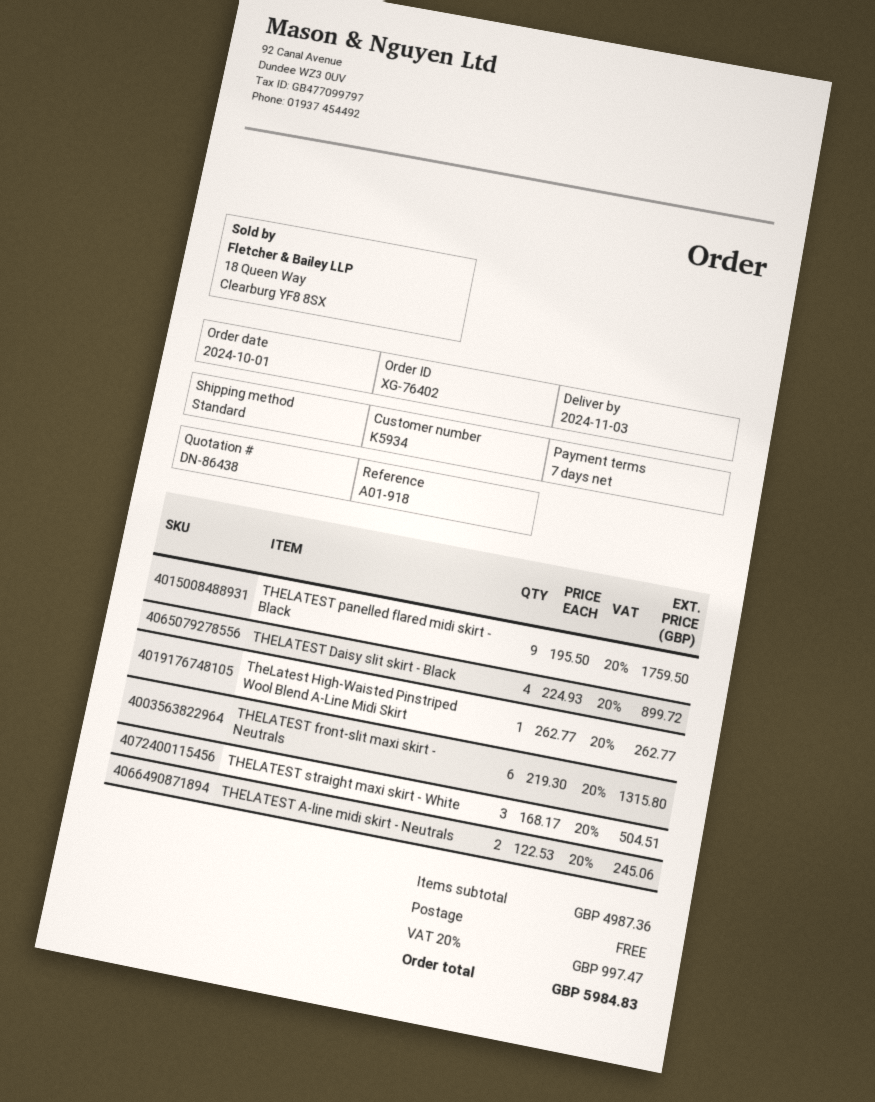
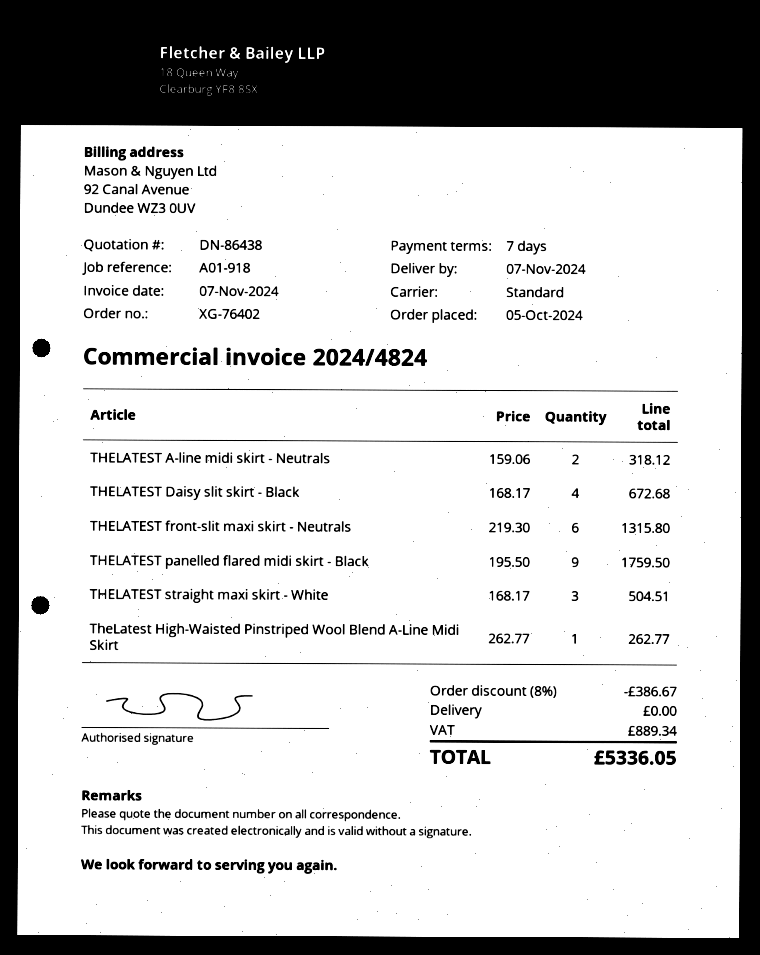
order date: 2024-10-01 -> 2024-10-05
delivery date: 2024-11-03 -> 2024-11-07
THELATEST Daisy slit skirt - Black: 4 x 224.93 = 899.72 -> 4 x 168.17 = 672.68
THELATEST A-line midi skirt - Neutrals: 2 x 122.53 = 245.06 -> 2 x 159.06 = 318.12
discount: none -> 8% = 386.67
tax: 997.47 -> 889.34
total: 5984.83 -> 5336.05

